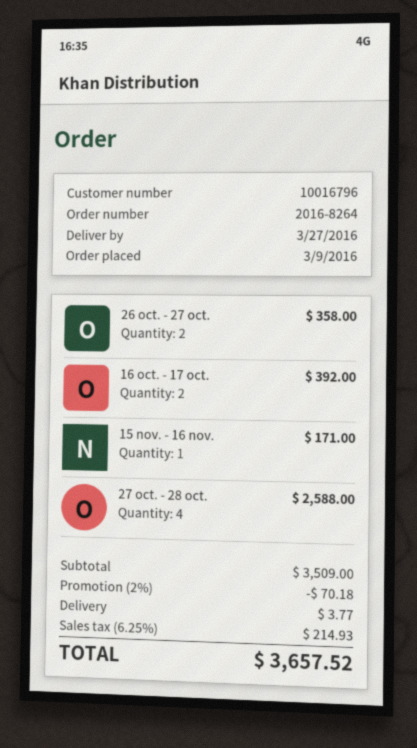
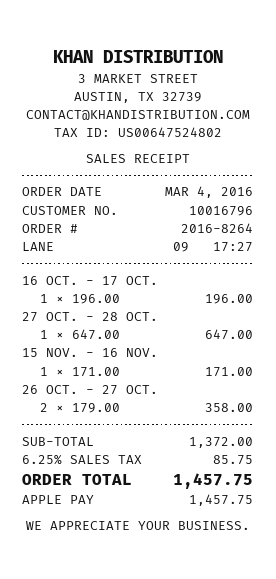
order date: 2016-03-09 -> 2016-03-04
16 oct. - 17 oct.: 2 for 392.00 -> 1 for 196.00
27 oct. - 28 oct.: 4 for 2588.00 -> 1 for 647.00
subtotal: 3509.00 -> 1372.00
discount: 2% = 70.18 -> none
shipping: 3.77 -> none
tax: 6.25% = 214.93 -> 6.25% = 85.75
total: 3657.52 -> 1457.75

